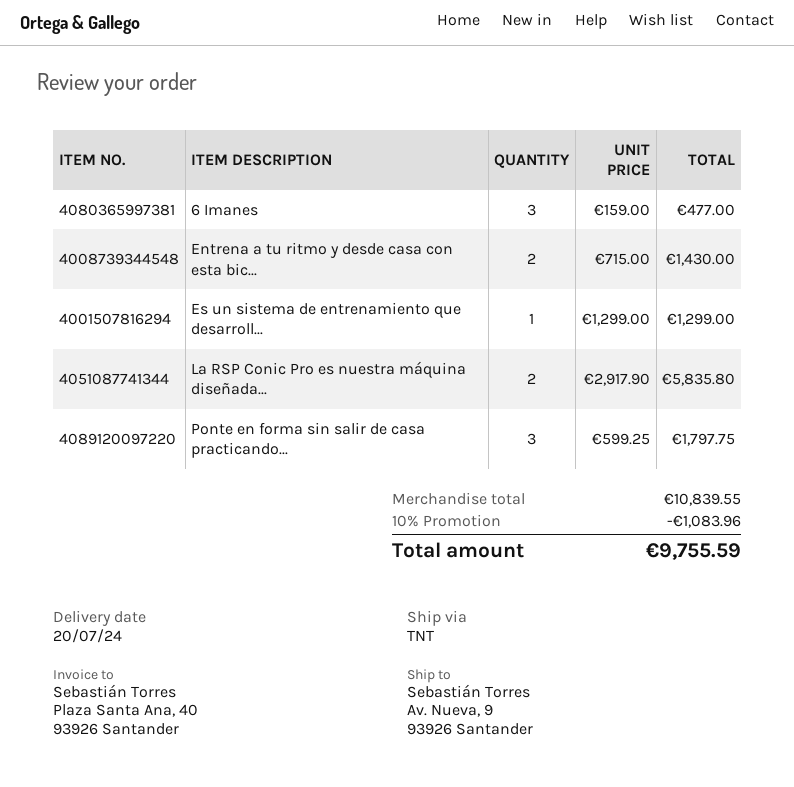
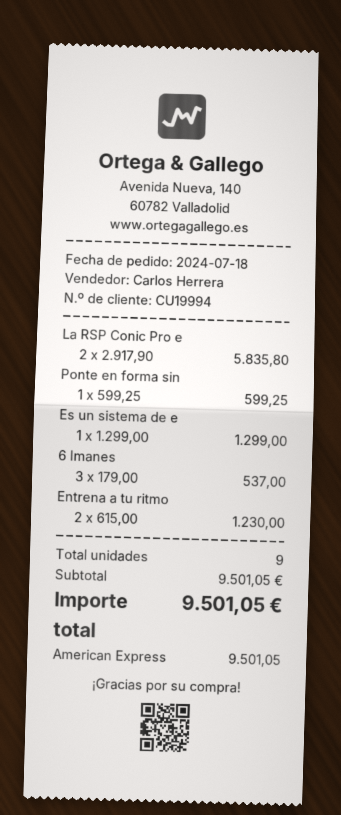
6 Imanes: 3 x 159.00 = 477.00 -> 3 x 179.00 = 537.00
Entrena a tu ritmo y desde casa con esta bic...: 2 x 715.00 = 1430.00 -> 2 x 615.00 = 1230.00
Ponte en forma sin salir de casa practicando...: 3 x 599.25 = 1797.75 -> 1 x 599.25 = 599.25
subtotal: 10839.55 -> 9501.05
discount: 10% = 1083.96 -> none
total: 9755.59 -> 9501.05

